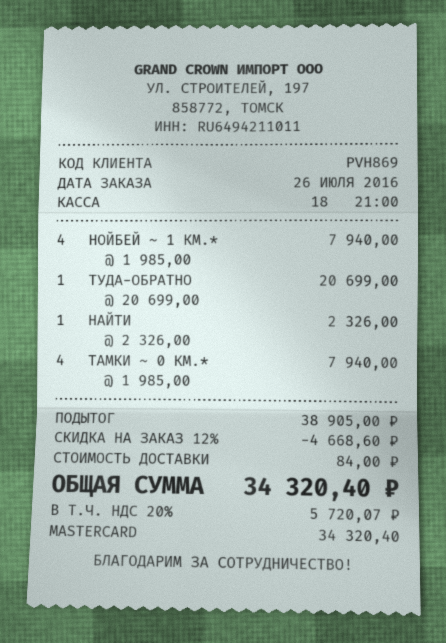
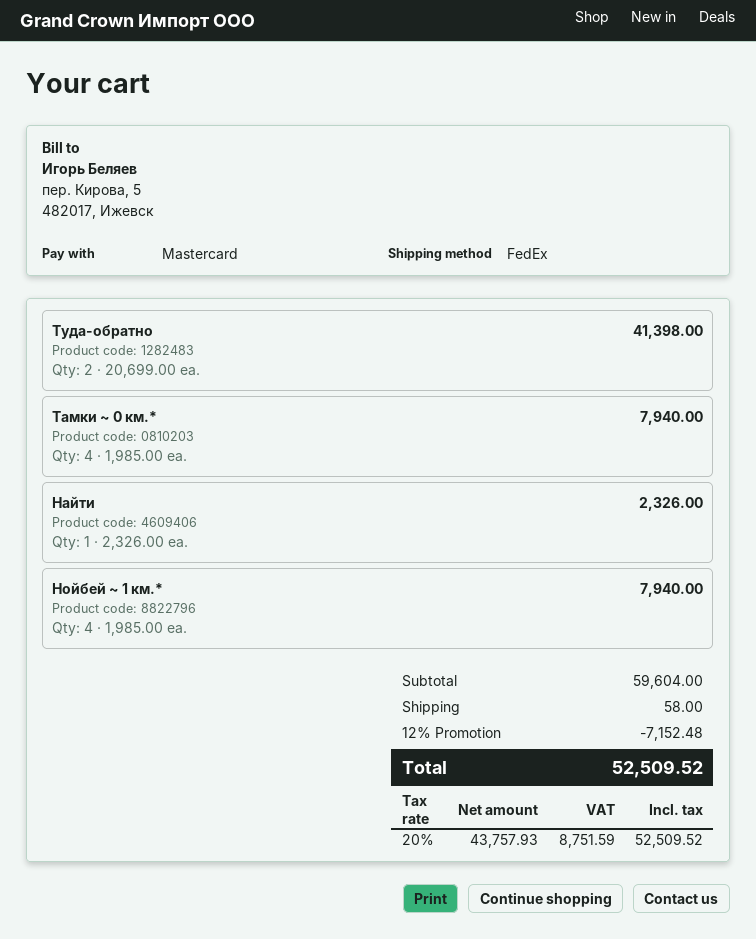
ТУДА-ОБРАТНО: 1 x 20699.00 = 20699.00 -> 2 x 20699.00 = 41398.00
subtotal: 38905.00 -> 59604.00
discount: 12% = 4668.60 -> 12% = 7152.48
shipping: 84.00 -> 58.00
tax: 20% = 5720.07 -> 20% = 8751.59
total: 34320.40 -> 52509.52

